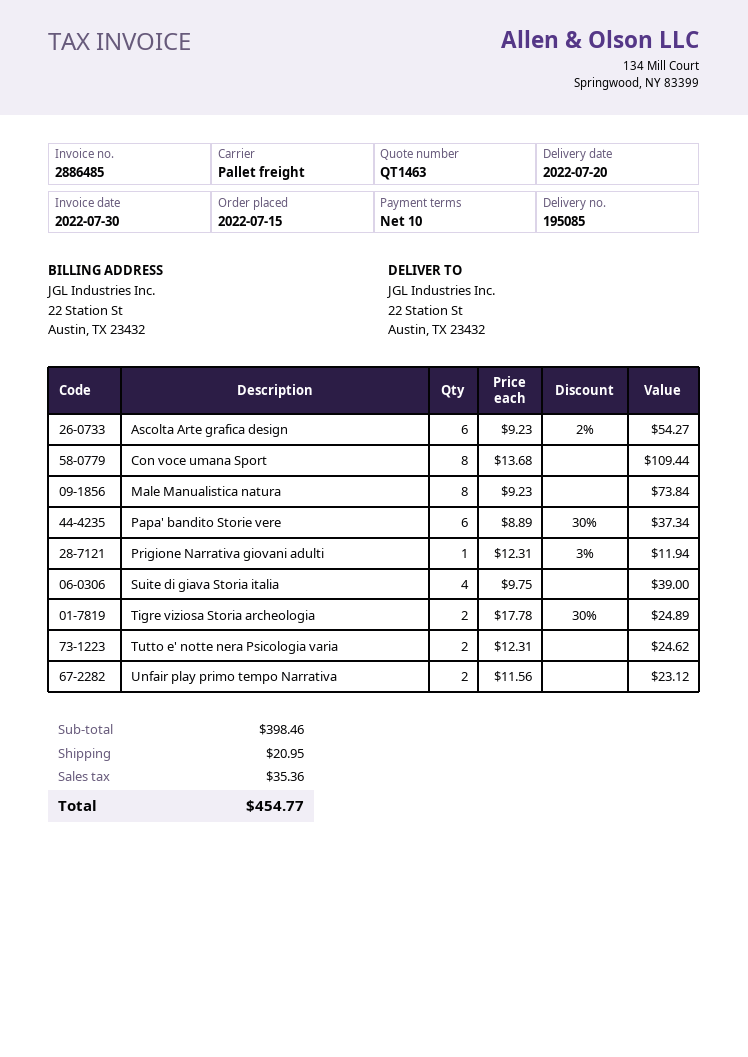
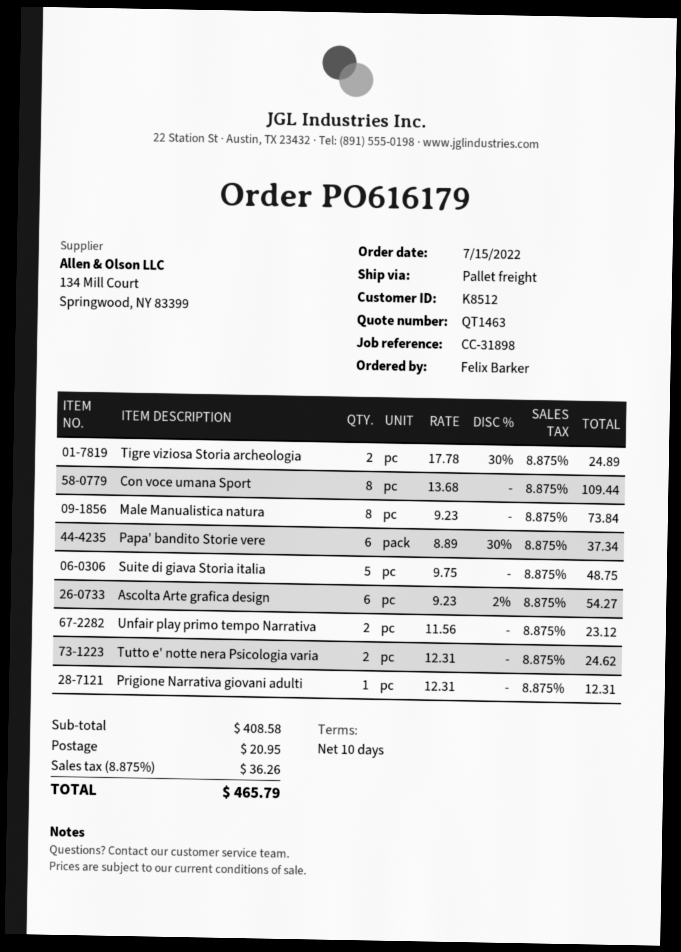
Prigione Narrativa giovani adulti: 1 x 12.31 - 3% = 11.94 -> 1 x 12.31 = 12.31
Suite di giava Storia italia: 4 x 9.75 = 39.00 -> 5 x 9.75 = 48.75
subtotal: 398.46 -> 408.58
tax: 35.36 -> 36.26
total: 454.77 -> 465.79

